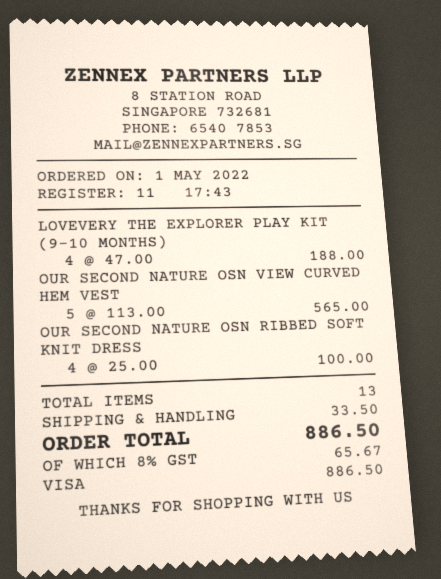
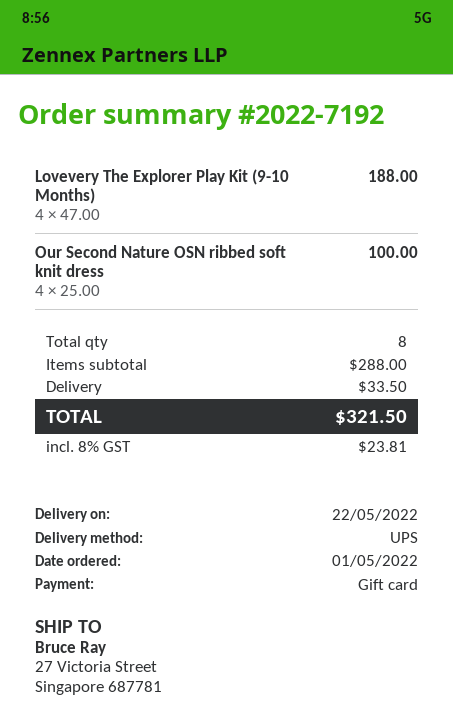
payment method: Visa -> gift card
OUR SECOND NATURE OSN VIEW CURVED HEM VEST: 5 x 113.00 = 565.00 -> none
total quantity: 13 -> 8
tax: 8% = 65.67 -> 8% = 23.81
total: 886.50 -> 321.50

